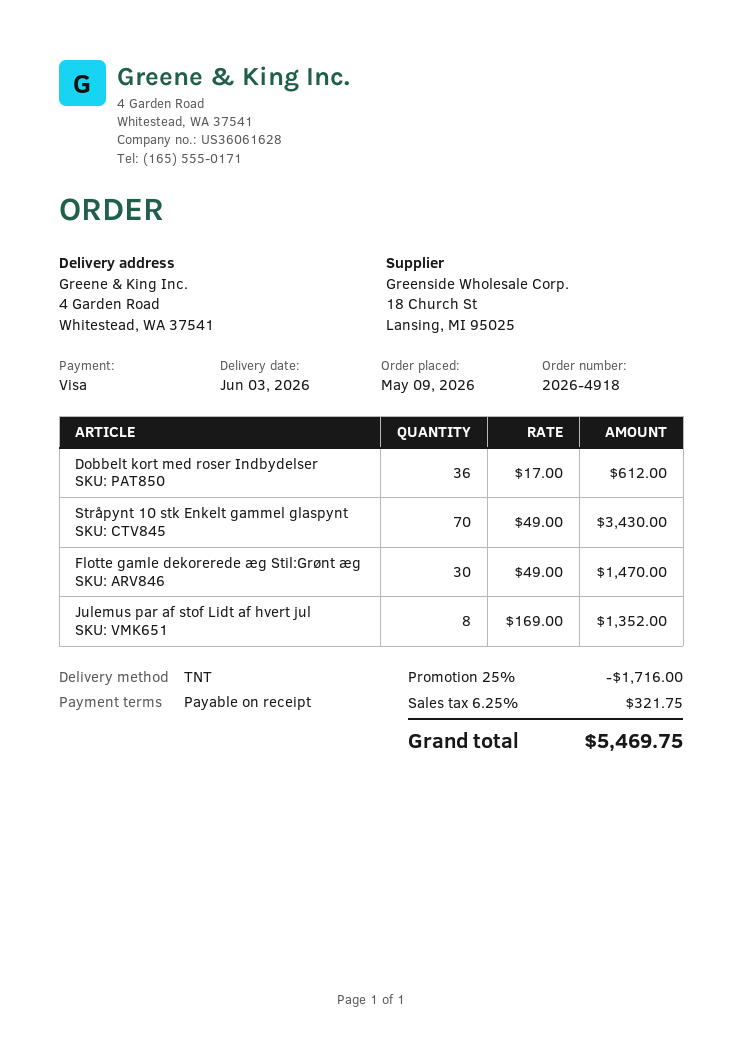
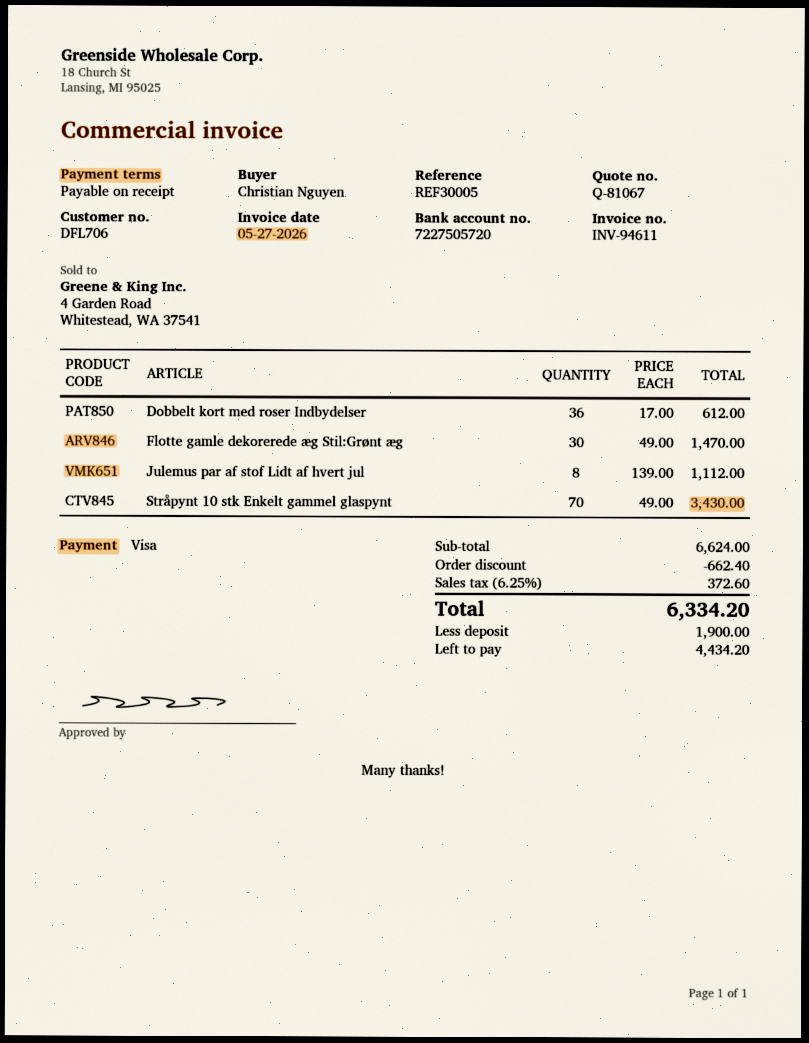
Julemus par af stof Lidt af hvert jul: 8 x 169.00 = 1352.00 -> 8 x 139.00 = 1112.00
discount: 1716.00 -> 662.40
tax: 6.25% = 321.75 -> 6.25% = 372.60
total: 5469.75 -> 6334.20

